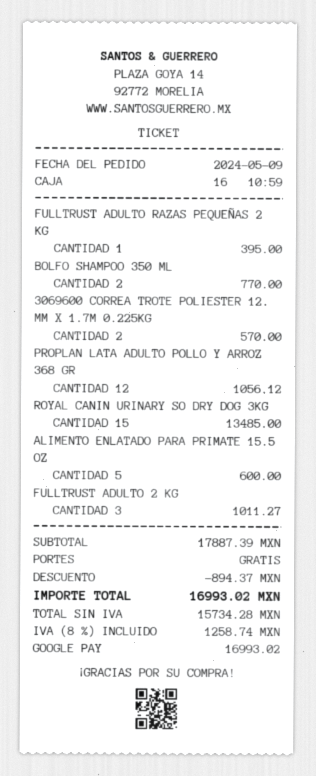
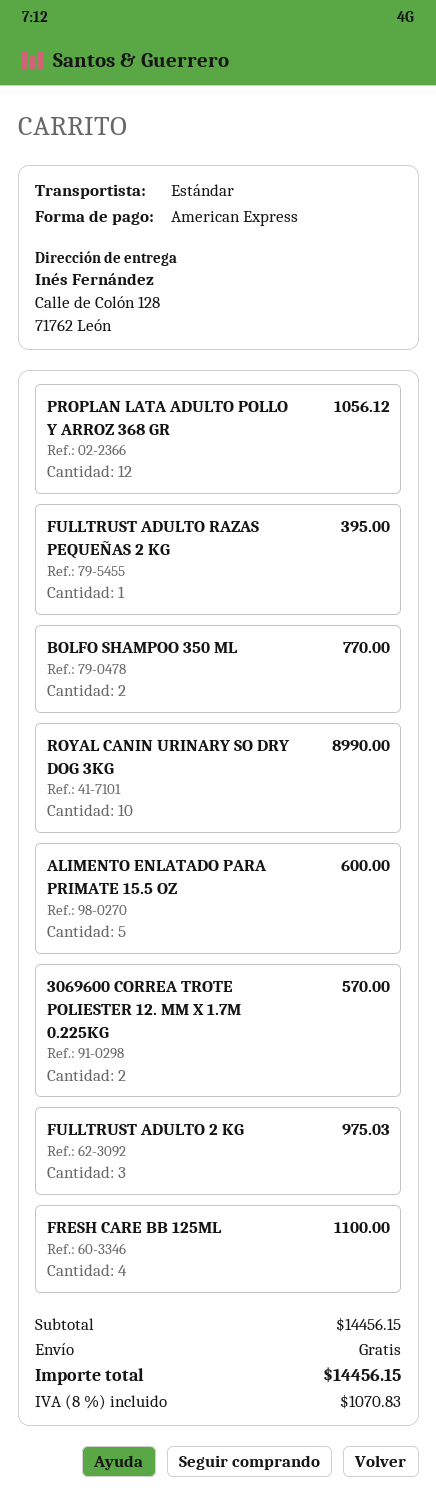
payment method: Google Pay -> American Express
ROYAL CANIN URINARY SO DRY DOG 3KG: 15 for 13485.00 -> 10 for 8990.00
FULLTRUST ADULTO 2 KG: 3 for 1011.27 -> 3 for 975.03
FRESH CARE BB 125ML: none -> 4 for 1100.00
subtotal: 17887.39 -> 14456.15
discount: 894.37 -> none
tax: 8% = 1258.74 -> 8% = 1070.83
total: 16993.02 -> 14456.15

